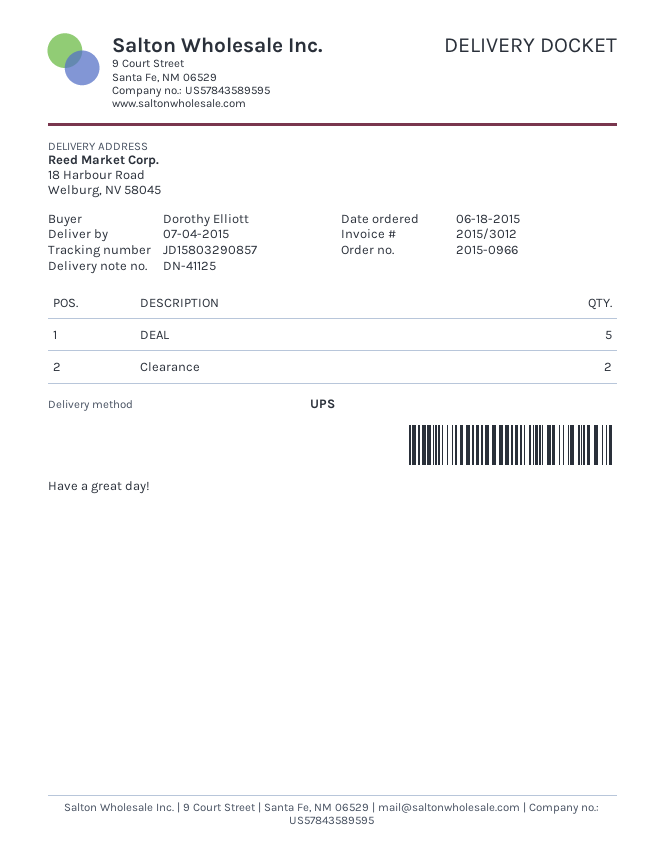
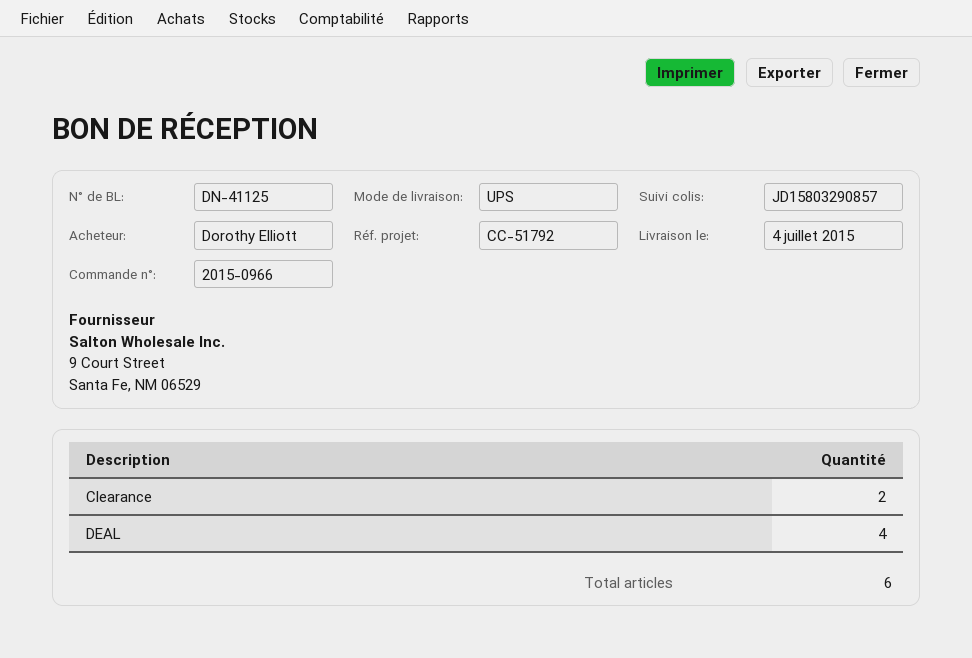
DEAL: 5 -> 4

